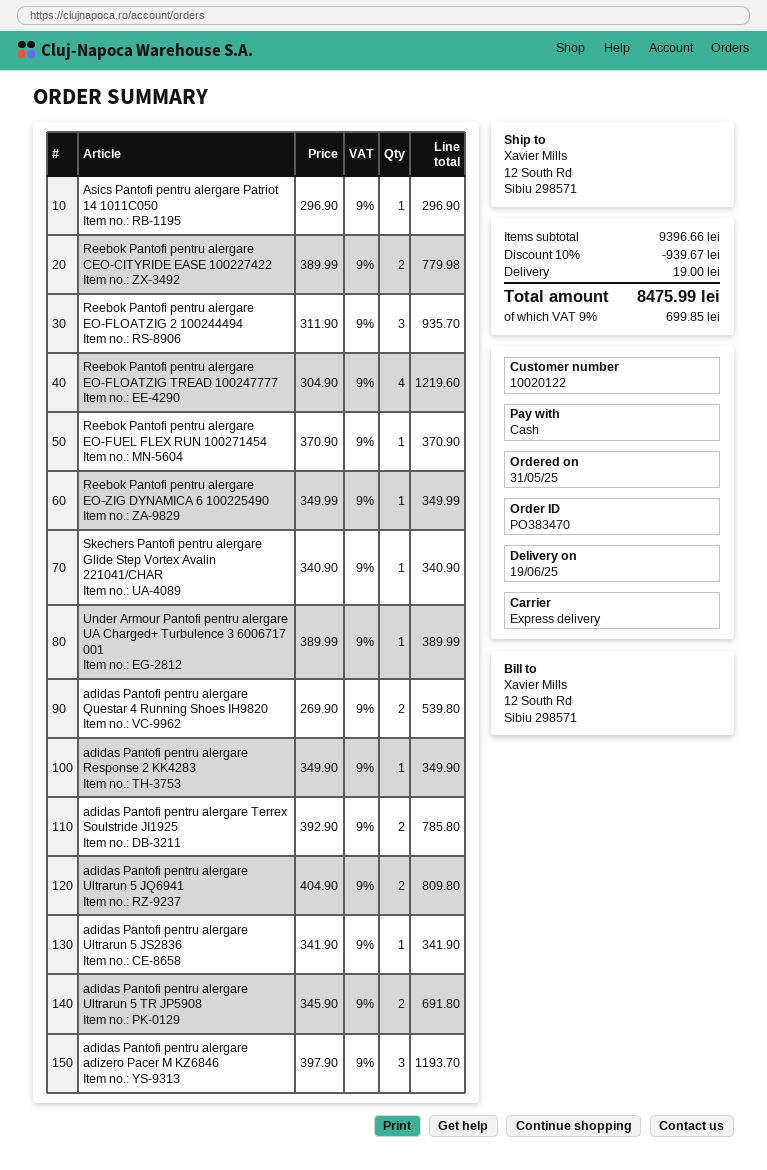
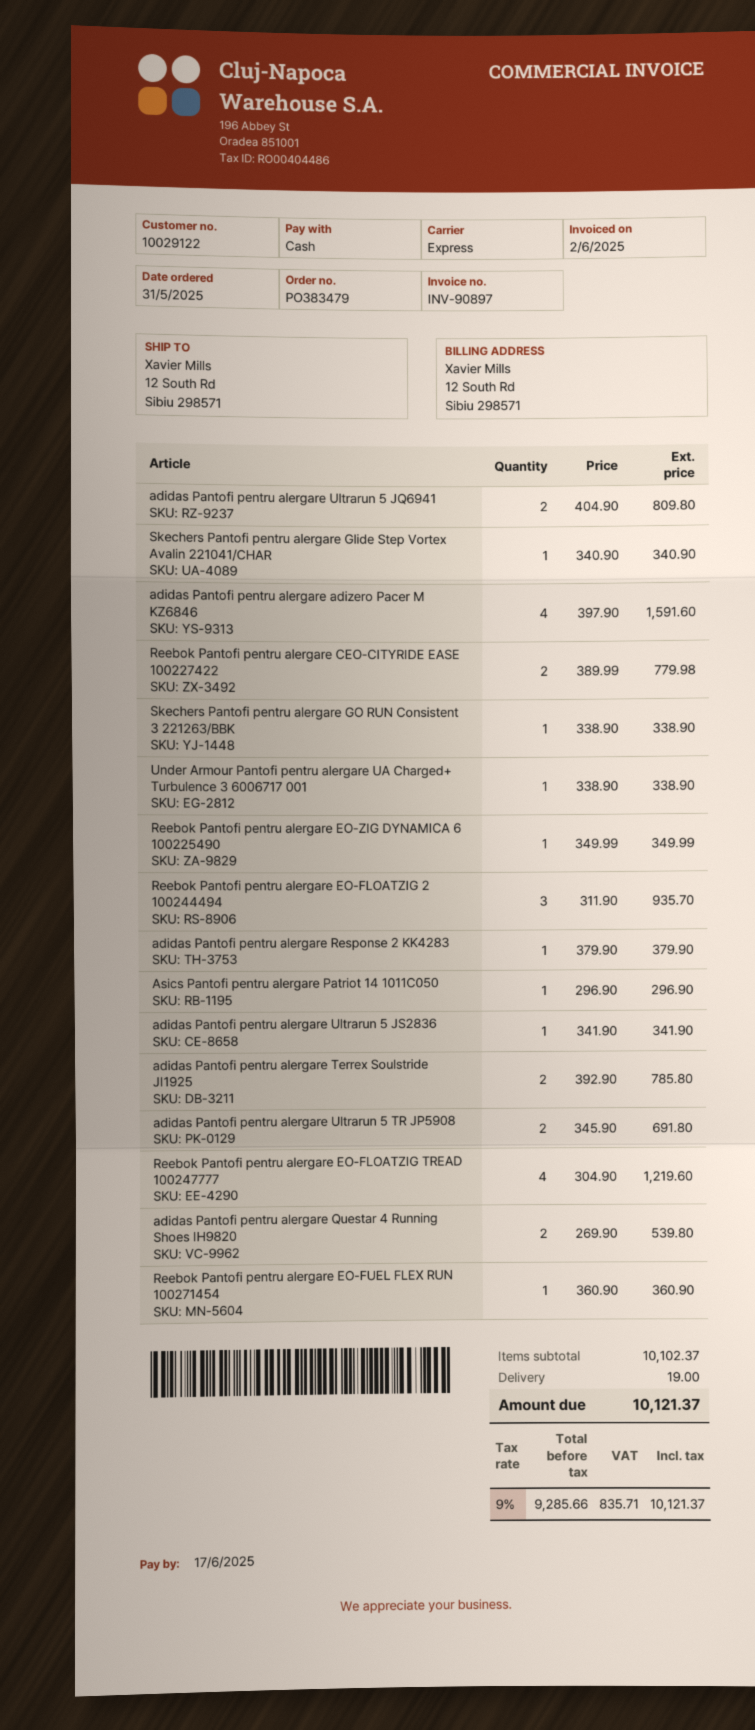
order number: PO383470 -> PO383479
customer number: 10020122 -> 10029122
Reebok Pantofi pentru alergare EO-FUEL FLEX RUN 100271454: 1 x 370.90 = 370.90 -> 1 x 360.90 = 360.90
Under Armour Pantofi pentru alergare UA Charged+ Turbulence 3 6006717 001: 1 x 389.99 = 389.99 -> 1 x 338.90 = 338.90
adidas Pantofi pentru alergare Response 2 KK4283: 1 x 349.90 = 349.90 -> 1 x 379.90 = 379.90
adidas Pantofi pentru alergare adizero Pacer M KZ6846: 3 x 397.90 = 1193.70 -> 4 x 397.90 = 1591.60
Skechers Pantofi pentru alergare GO RUN Consistent 3 221263/BBK: none -> 1 x 338.90 = 338.90
subtotal: 9396.66 -> 10102.37
discount: 10% = 939.67 -> none
tax: 9% = 699.85 -> 9% = 835.71
total: 8475.99 -> 10121.37

